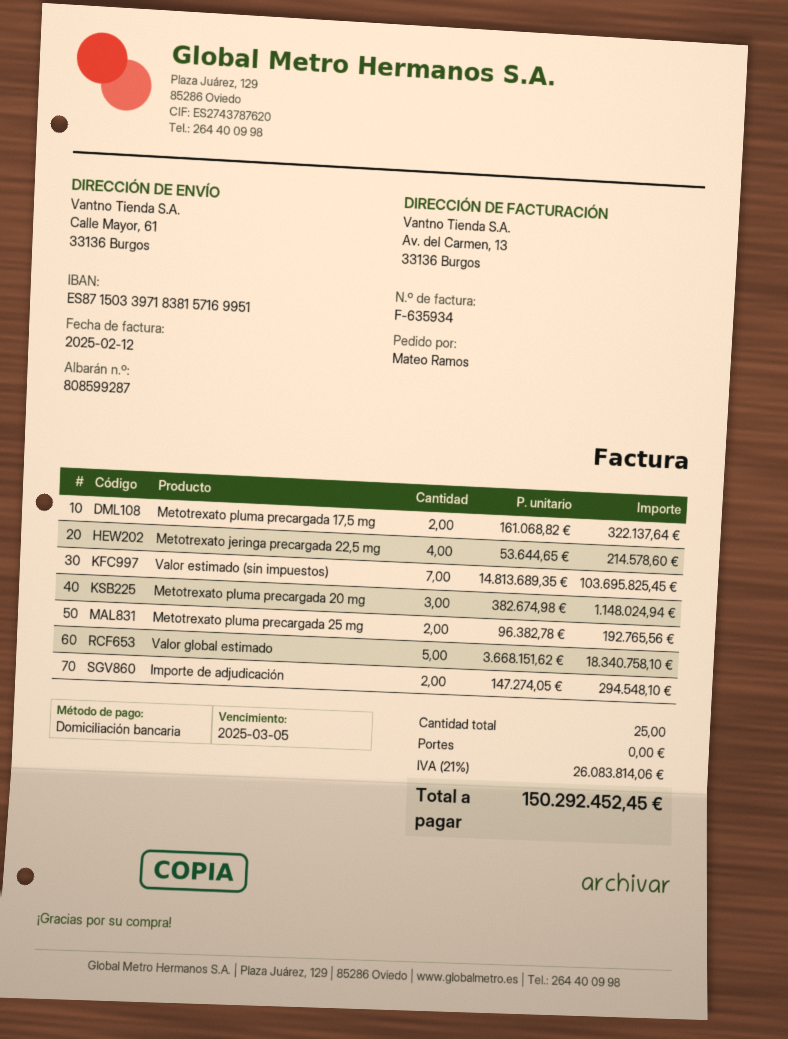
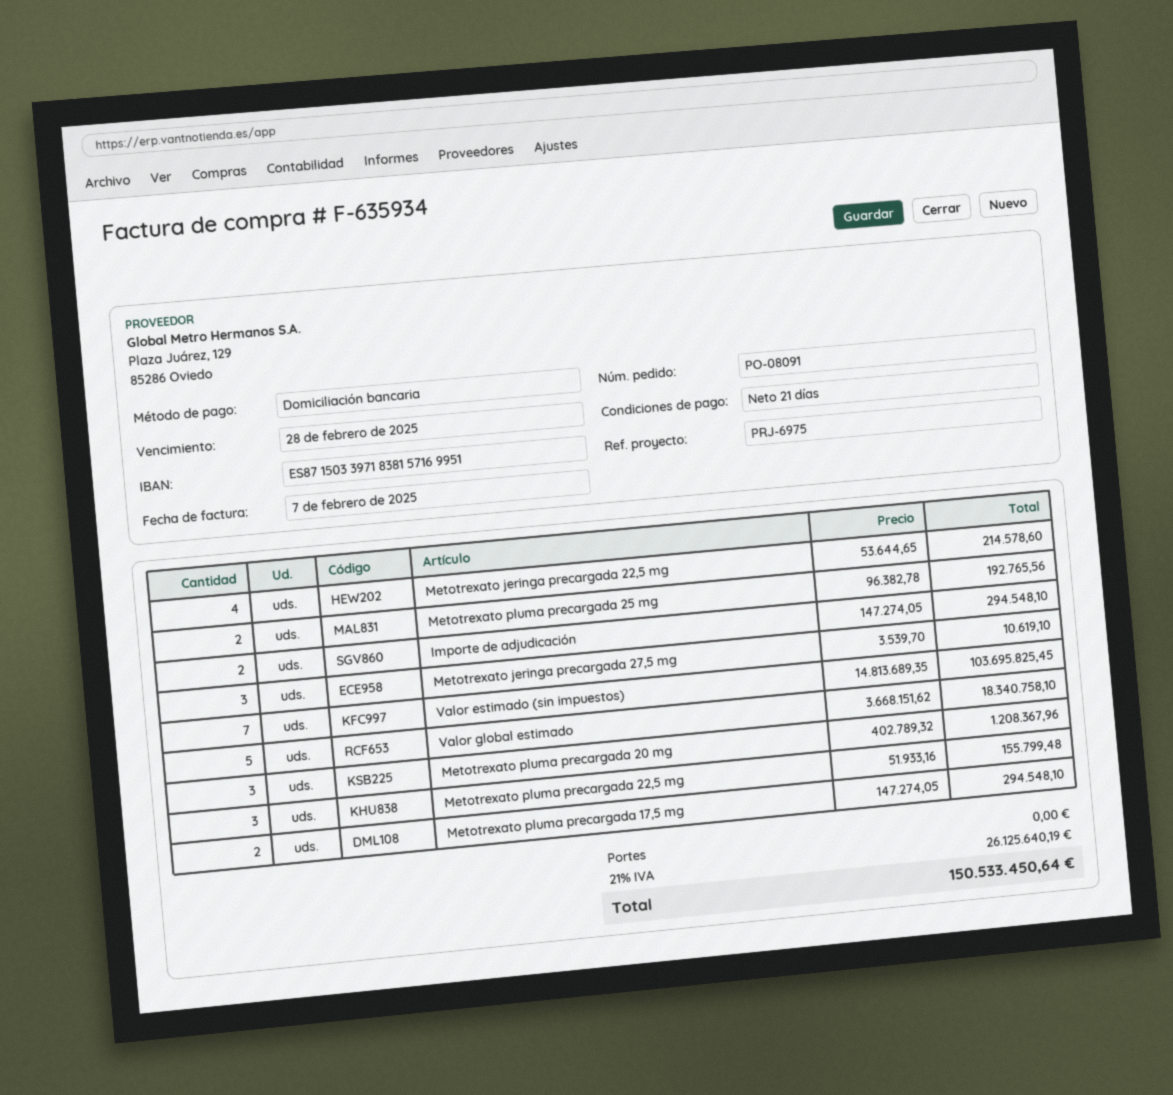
invoice date: 2025-02-12 -> 2025-02-07
due date: 2025-03-05 -> 2025-02-28
Metotrexato pluma precargada 17,5 mg: 2 x 161068.82 = 322137.64 -> 2 x 147274.05 = 294548.10
Metotrexato pluma precargada 20 mg: 3 x 382674.98 = 1148024.94 -> 3 x 402789.32 = 1208367.96
Metotrexato jeringa precargada 27,5 mg: none -> 3 x 3539.70 = 10619.10
Metotrexato pluma precargada 22,5 mg: none -> 3 x 51933.16 = 155799.48
tax: 21% = 26083814.06 -> 21% = 26125640.19
total: 150292452.45 -> 150533450.64

